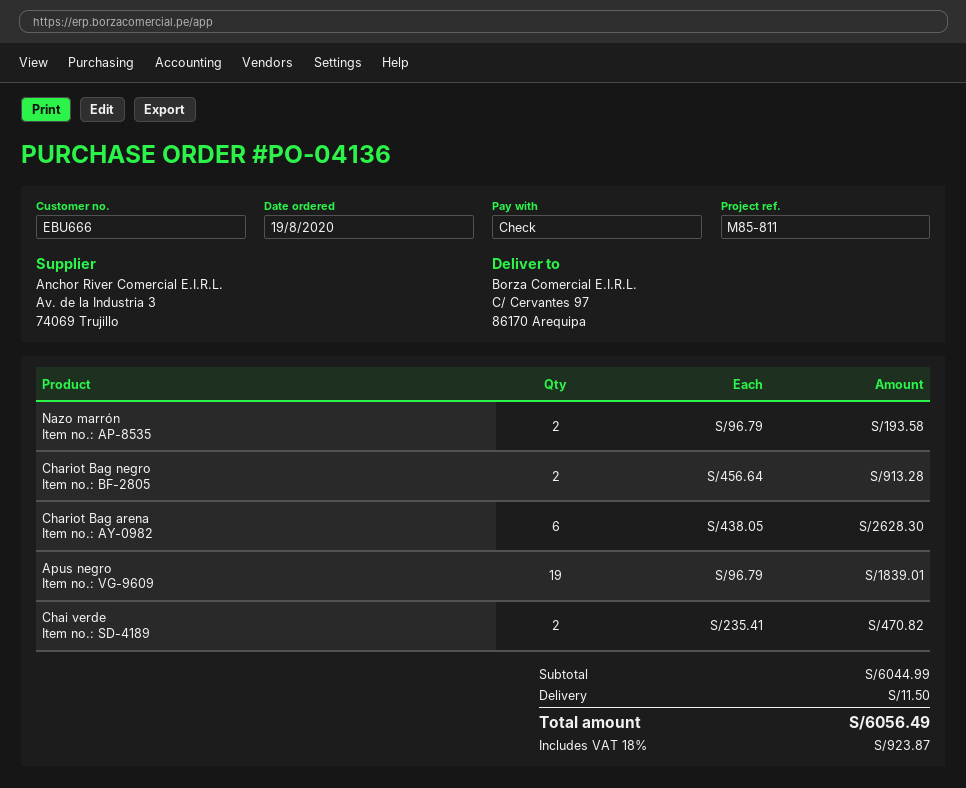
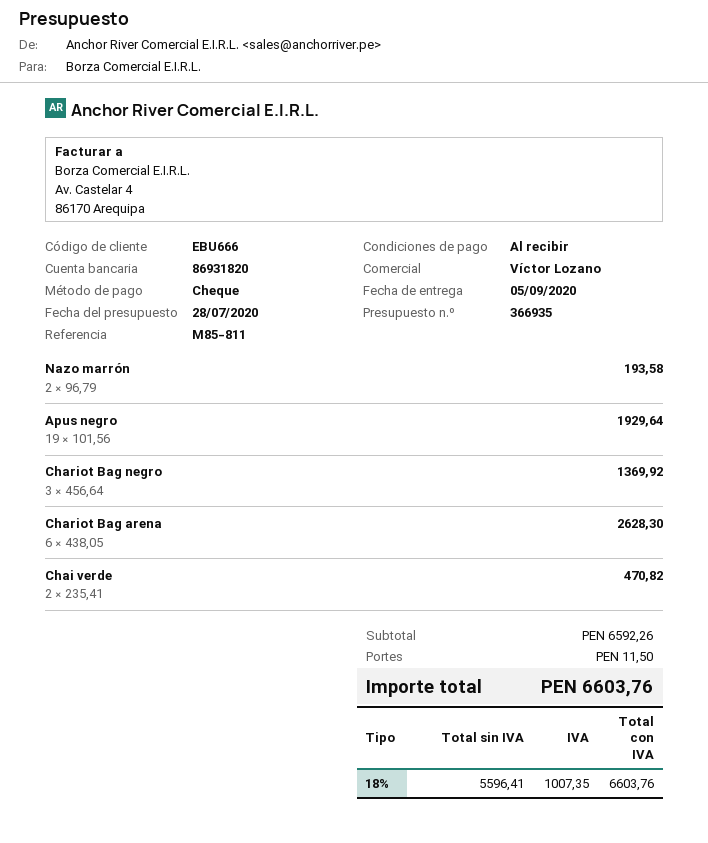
Chariot Bag negro: 2 x 456.64 = 913.28 -> 3 x 456.64 = 1369.92
Apus negro: 19 x 96.79 = 1839.01 -> 19 x 101.56 = 1929.64
subtotal: 6044.99 -> 6592.26
tax: 18% = 923.87 -> 18% = 1007.35
total: 6056.49 -> 6603.76

